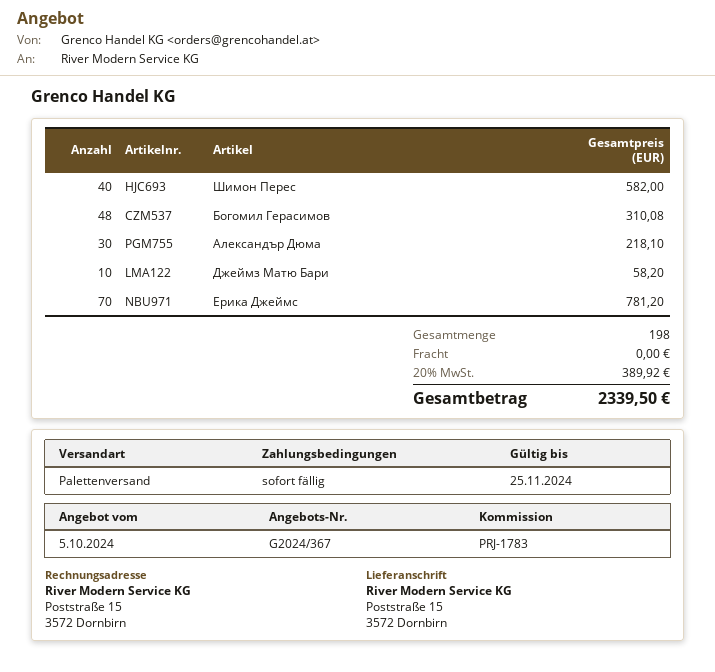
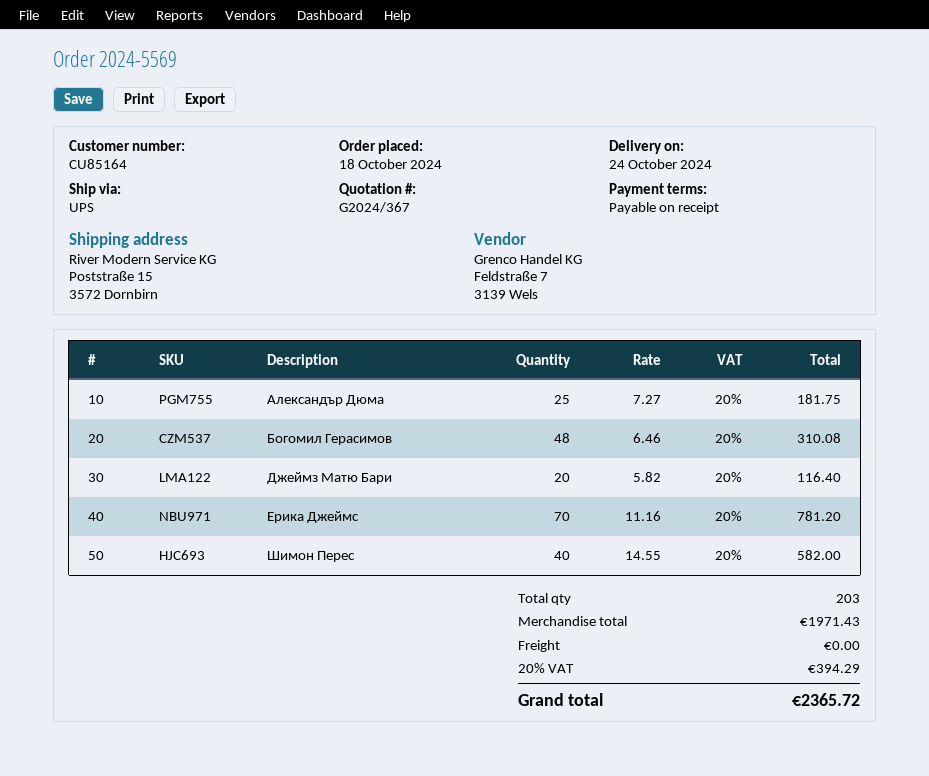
shipping method: pallet freight -> UPS
Александър Дюма: 30 for 218.10 -> 25 for 181.75
Джеймз Матю Бари: 10 for 58.20 -> 20 for 116.40
total quantity: 198 -> 203
tax: 20% = 389.92 -> 20% = 394.29
total: 2339.50 -> 2365.72

